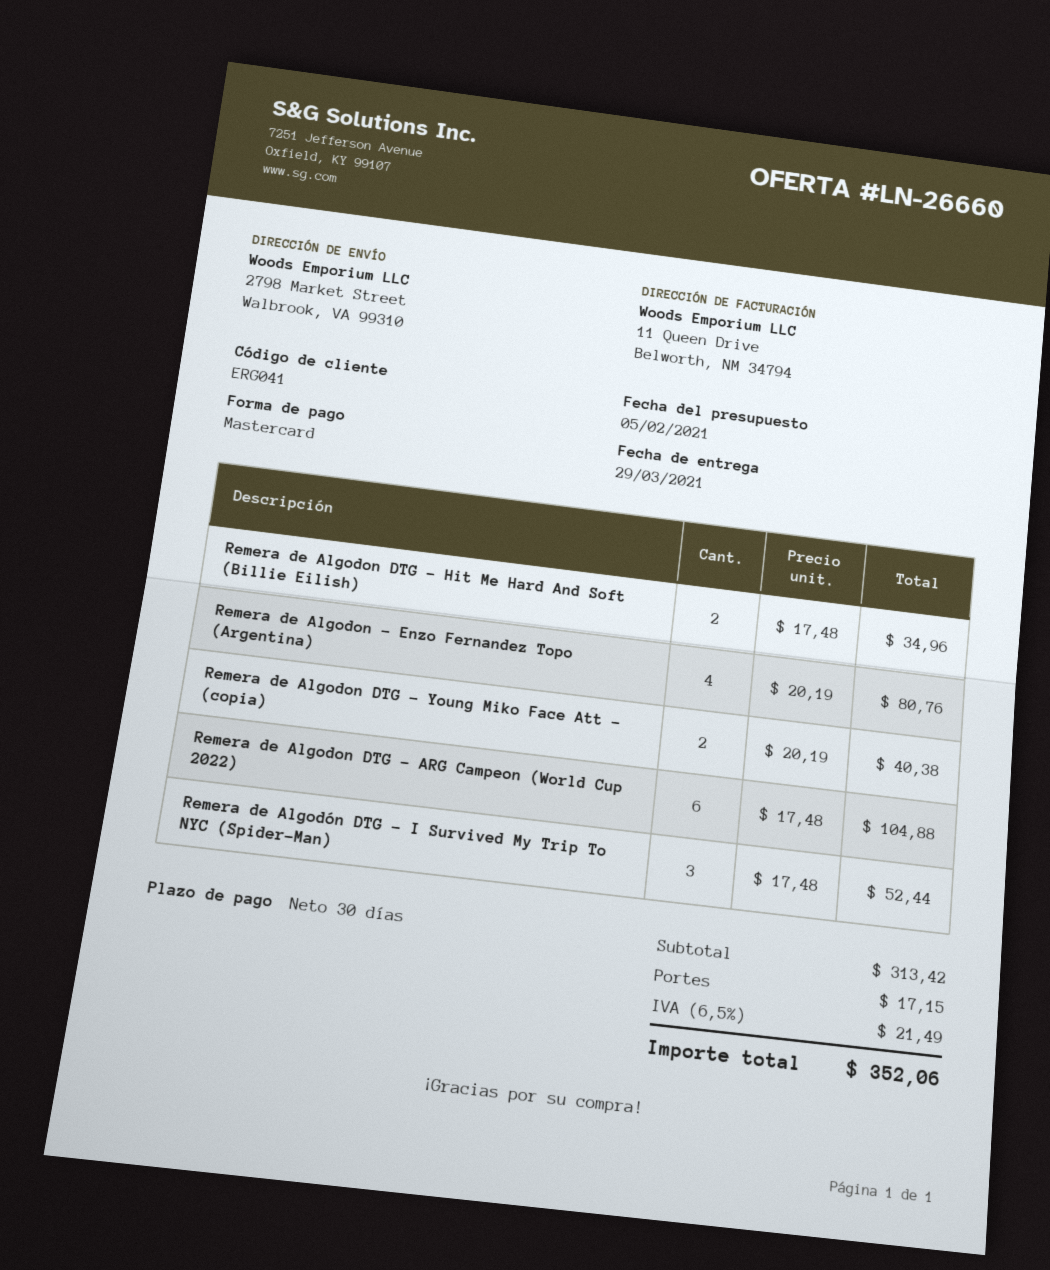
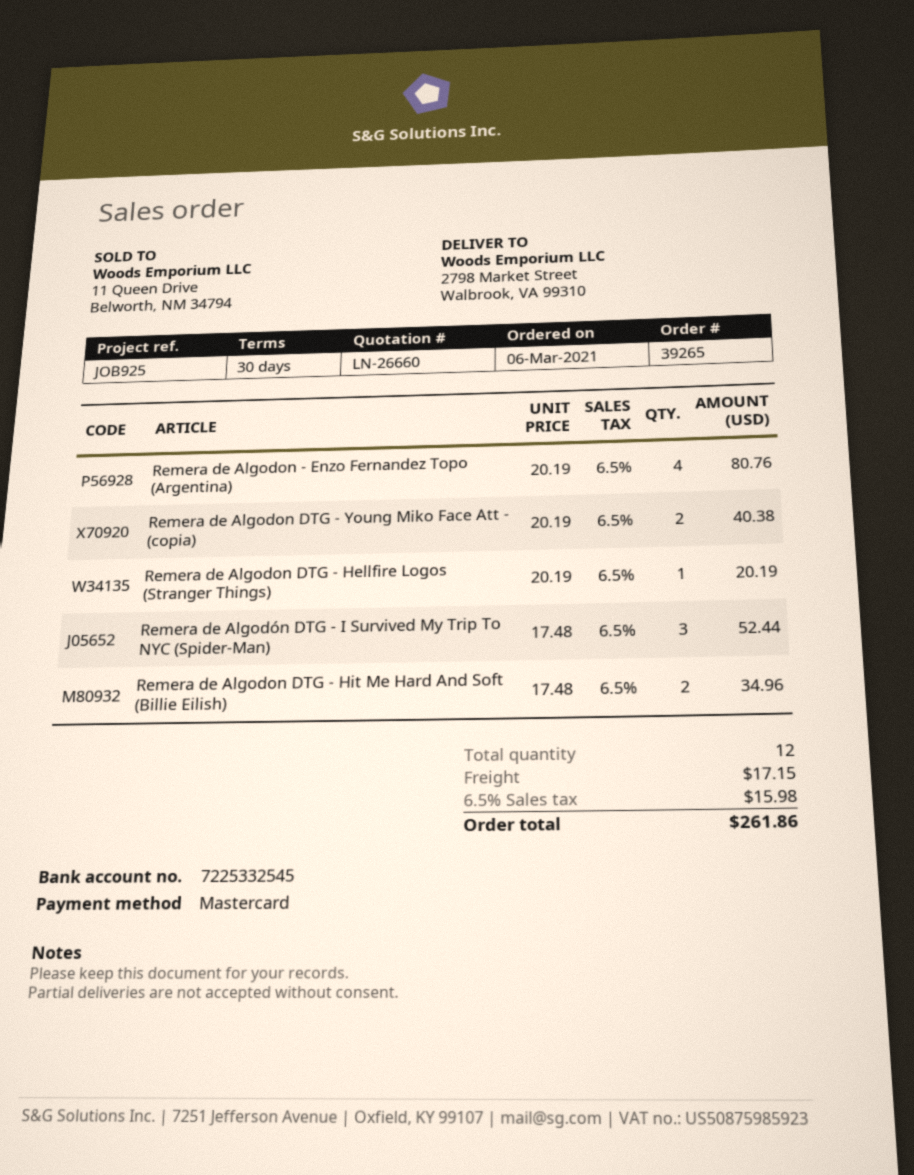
Remera de Algodon DTG - ARG Campeon (World Cup 2022): 6 x 17.48 = 104.88 -> none
Remera de Algodon DTG - Hellfire Logos (Stranger Things): none -> 1 x 20.19 = 20.19
tax: 6.5% = 21.49 -> 6.5% = 15.98
total: 352.06 -> 261.86

